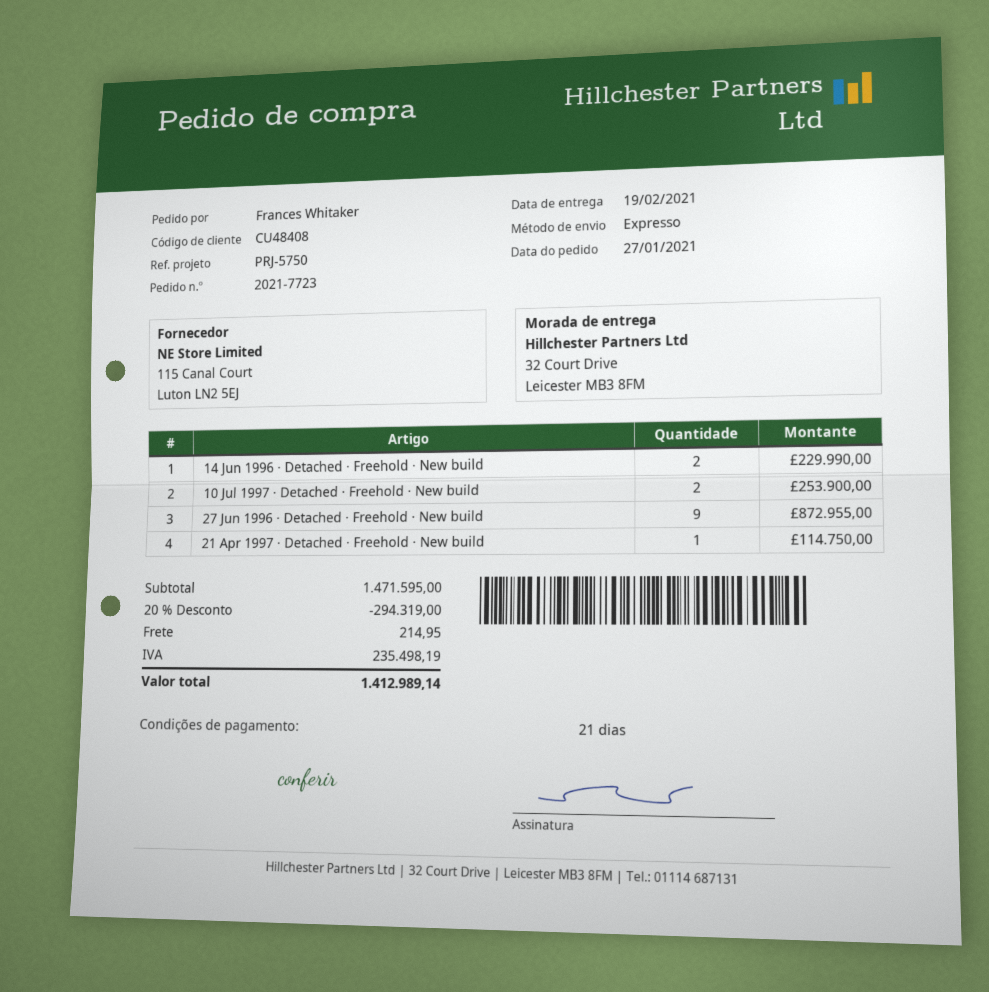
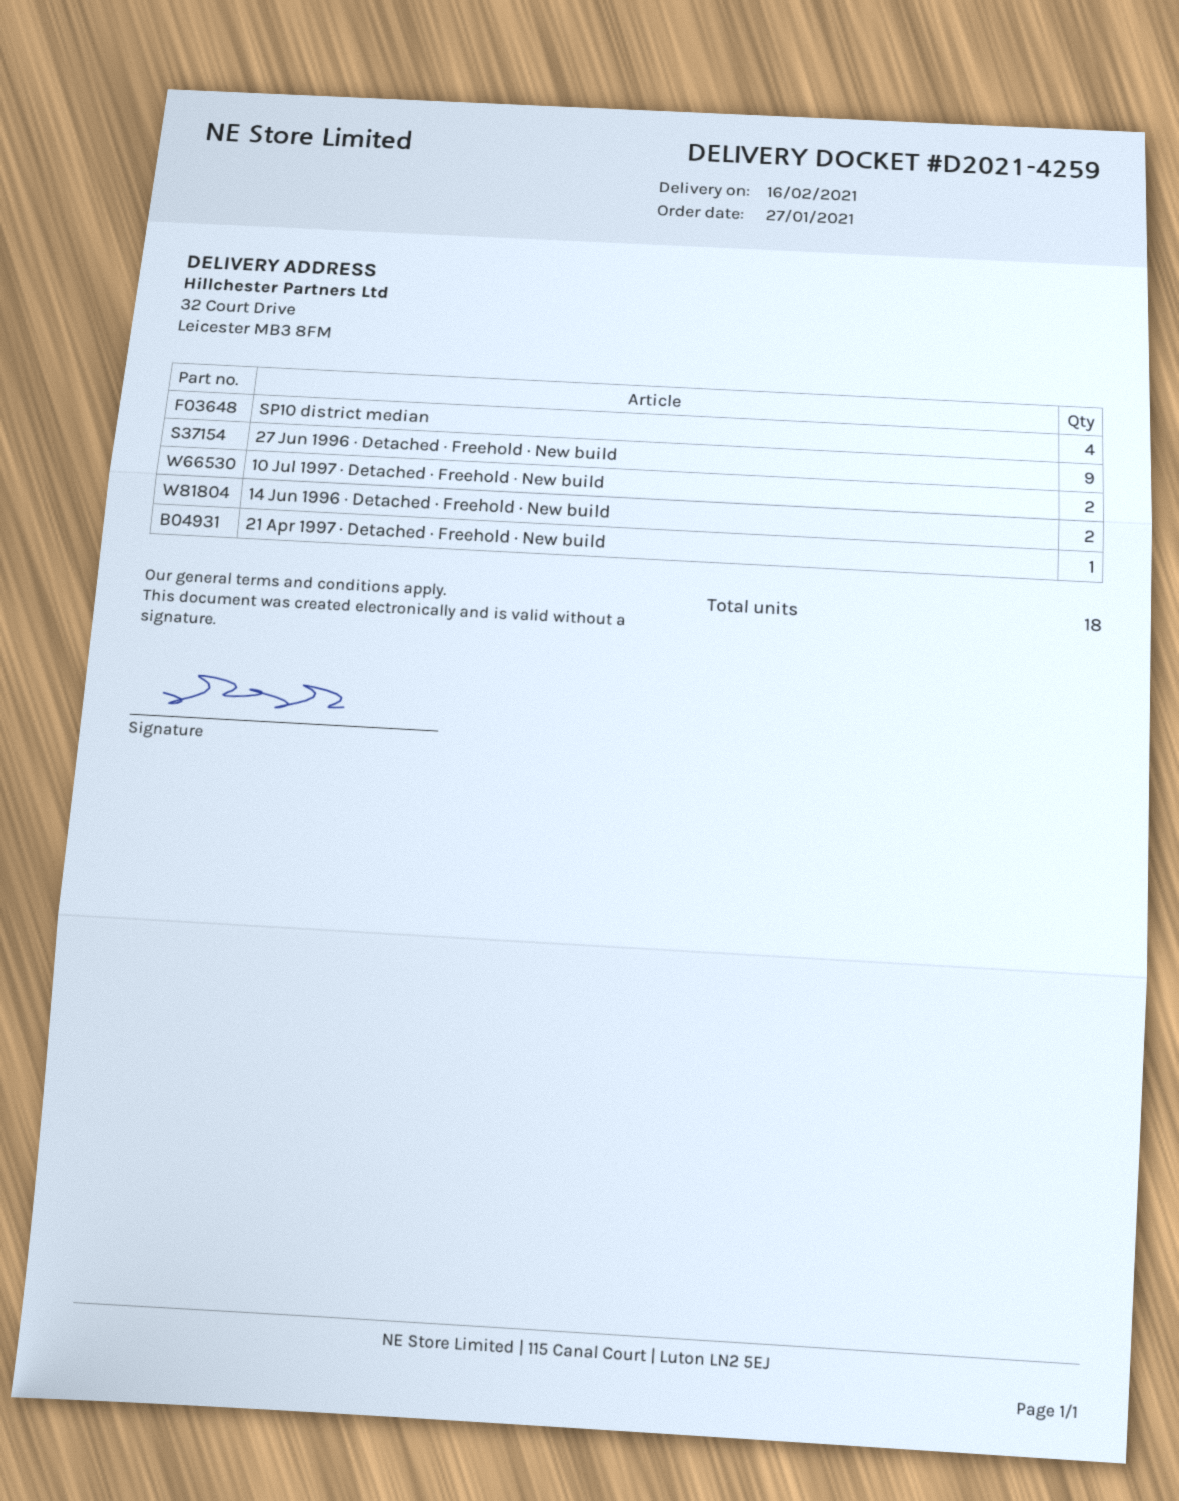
delivery date: 2021-02-19 -> 2021-02-16
SP10 district median: none -> 4

